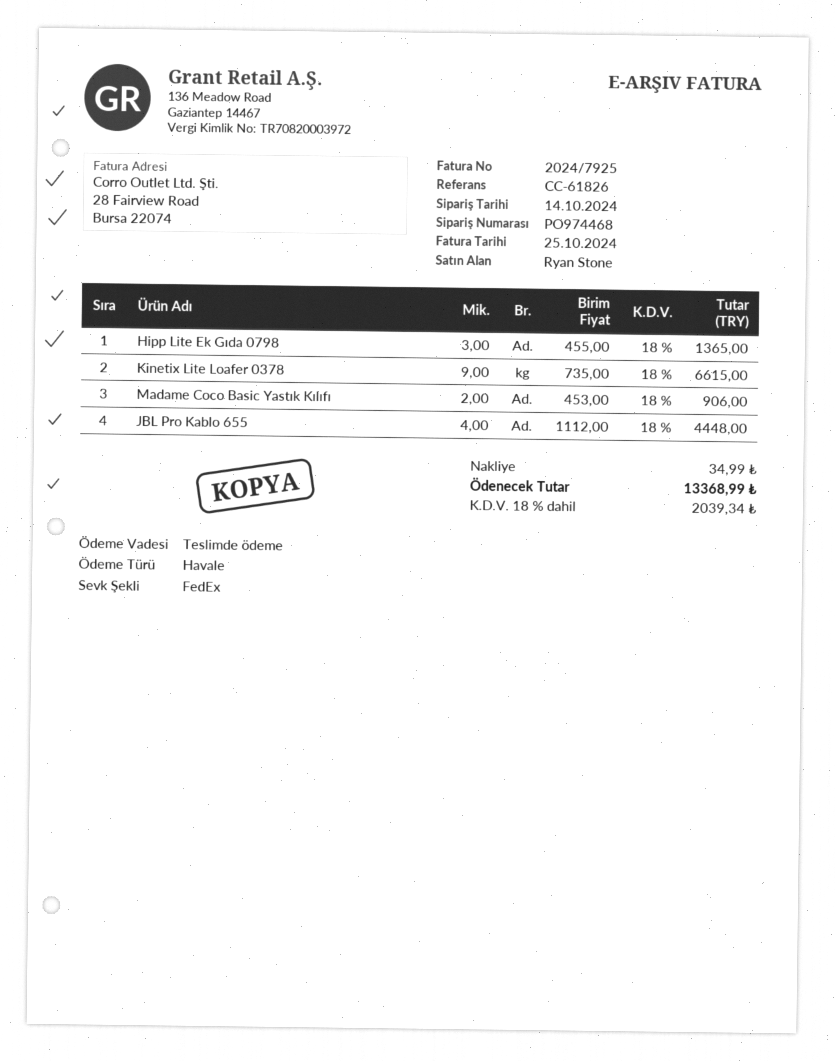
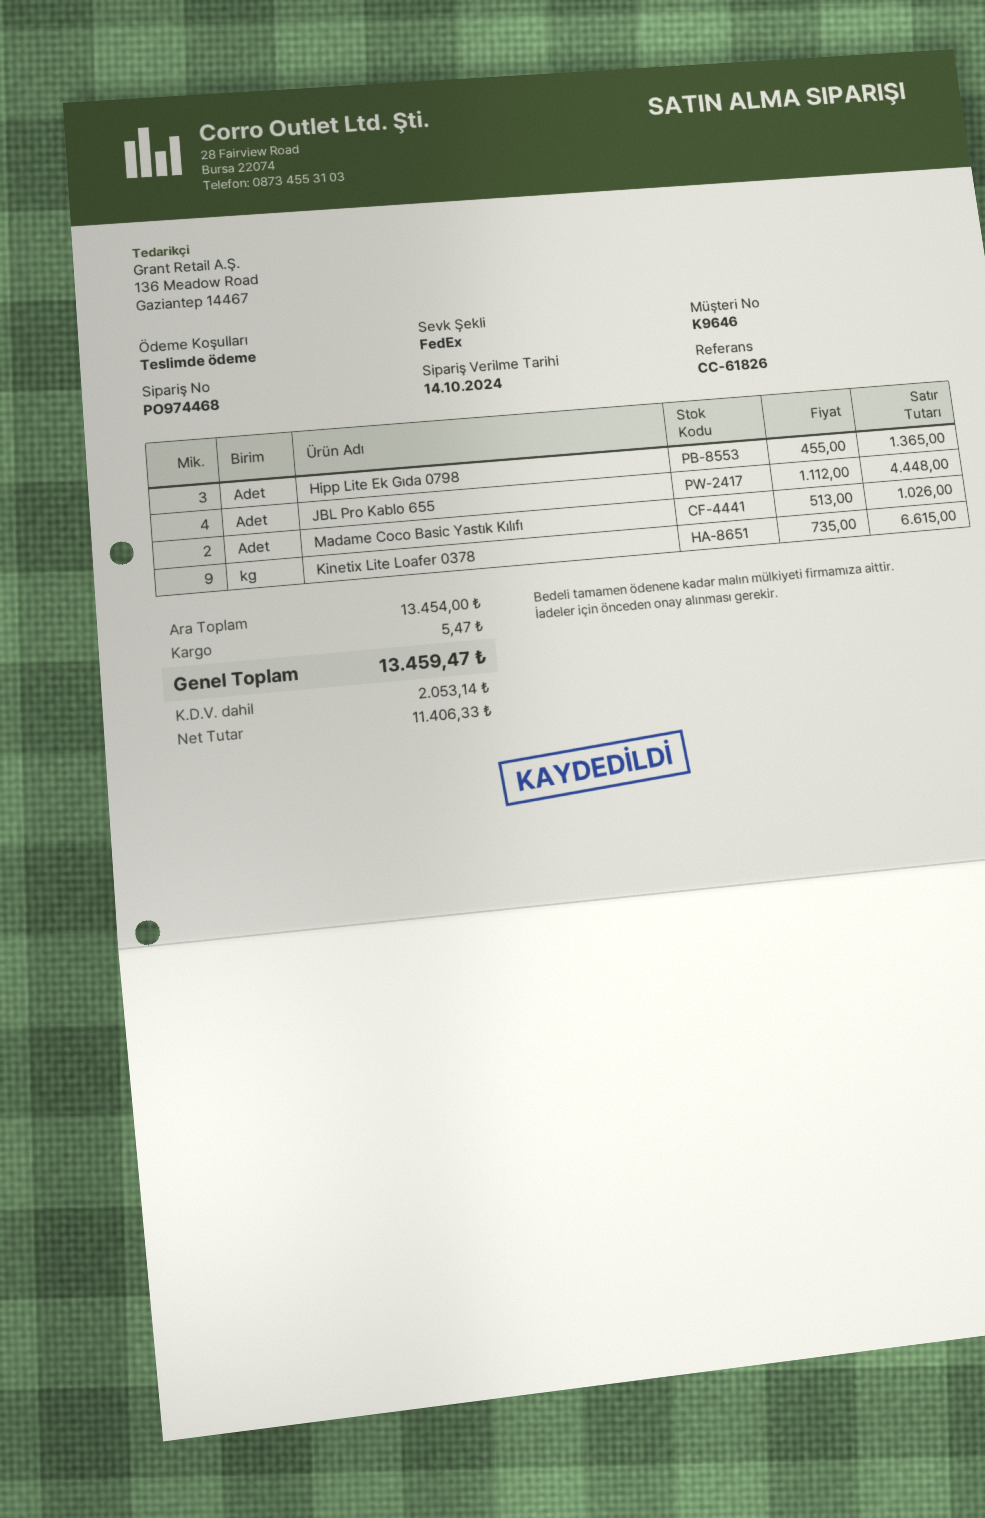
Madame Coco Basic Yastık Kılıfı: 2 x 453.00 = 906.00 -> 2 x 513.00 = 1026.00
shipping: 34.99 -> 5.47
tax: 2039.34 -> 2053.14
total: 13368.99 -> 13459.47

